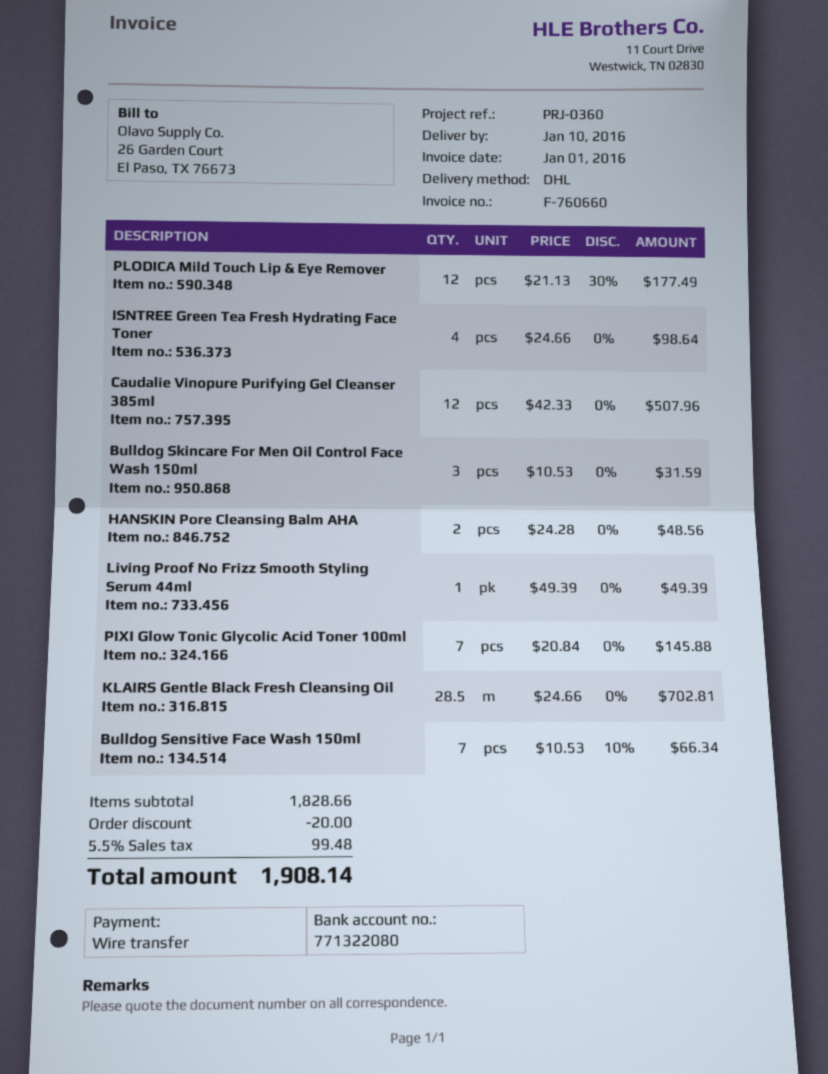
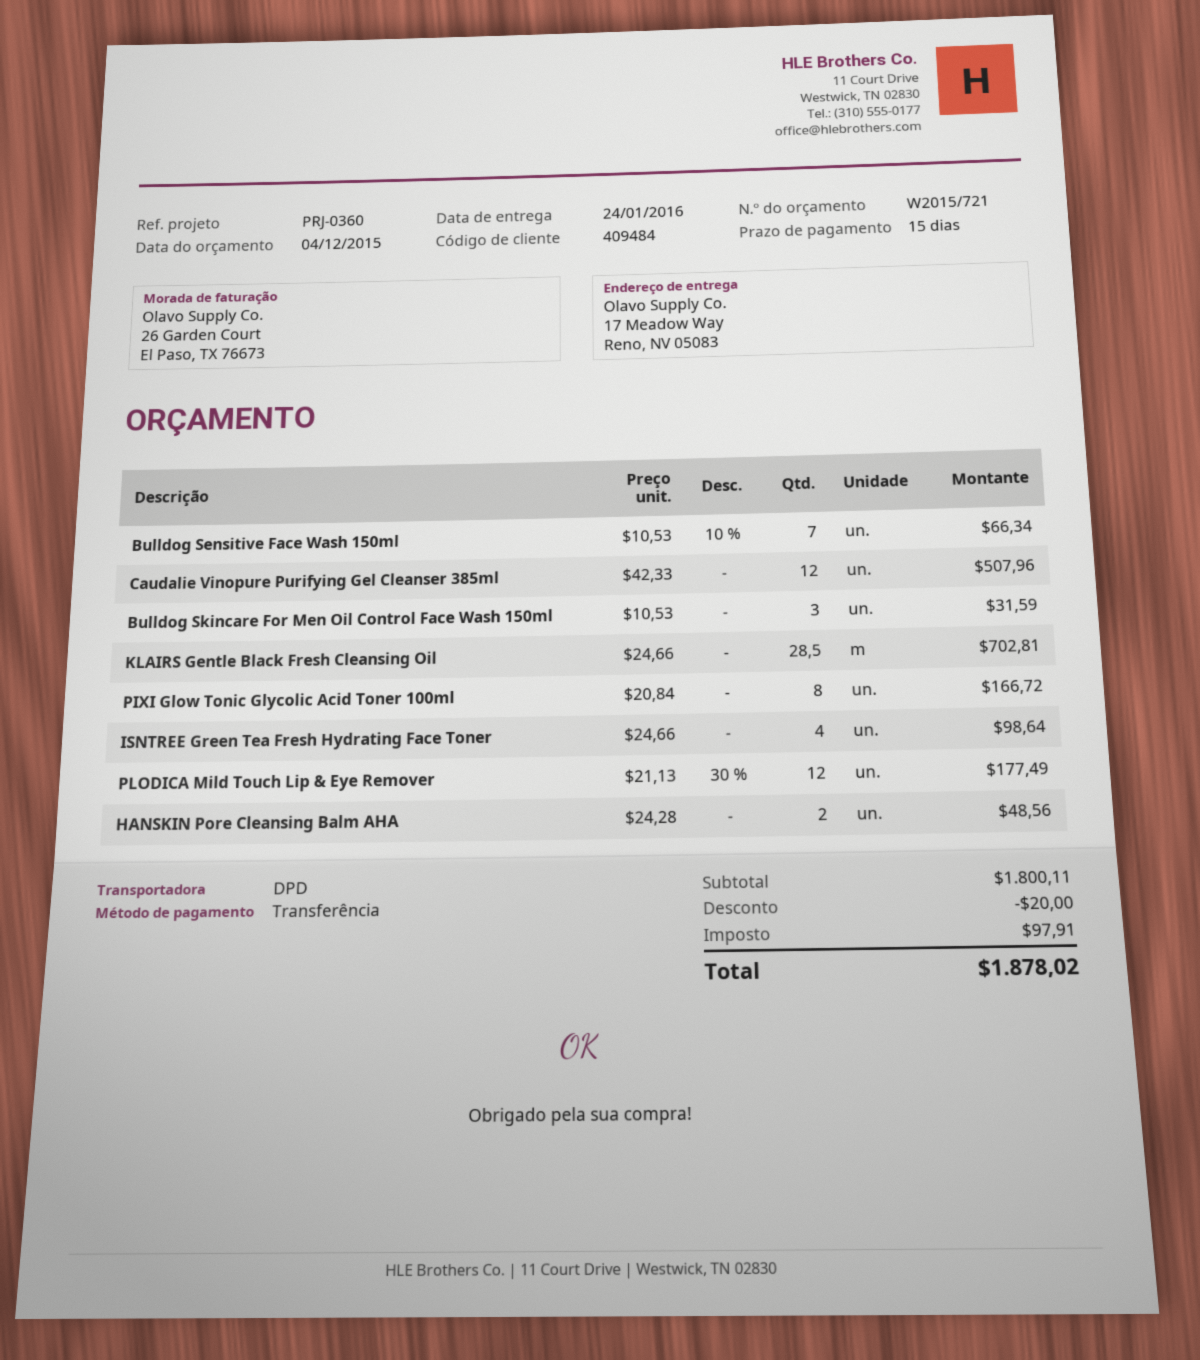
delivery date: 2016-01-10 -> 2016-01-24
shipping method: DHL -> DPD
Living Proof No Frizz Smooth Styling Serum 44ml: 1 x 49.39 = 49.39 -> none
PIXI Glow Tonic Glycolic Acid Toner 100ml: 7 x 20.84 = 145.88 -> 8 x 20.84 = 166.72
subtotal: 1828.66 -> 1800.11
tax: 99.48 -> 97.91
total: 1908.14 -> 1878.02

